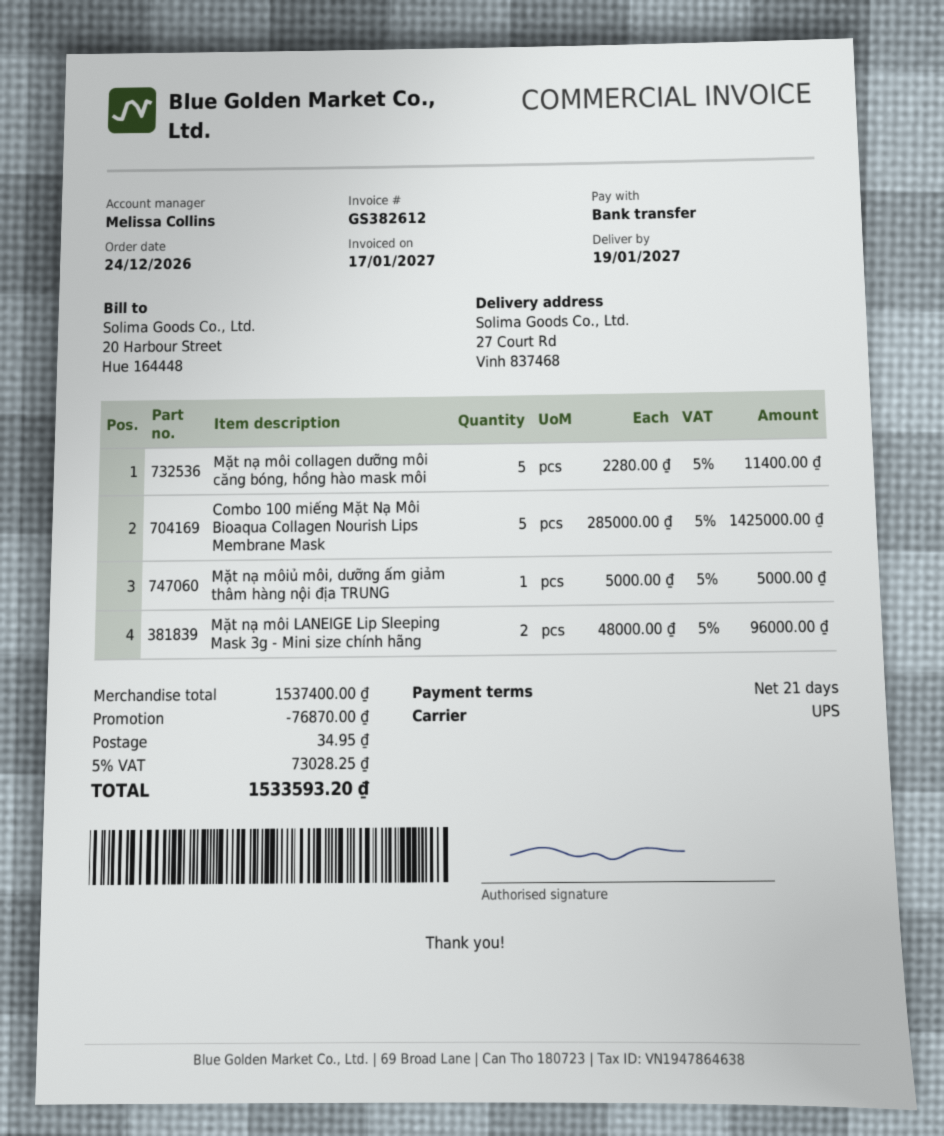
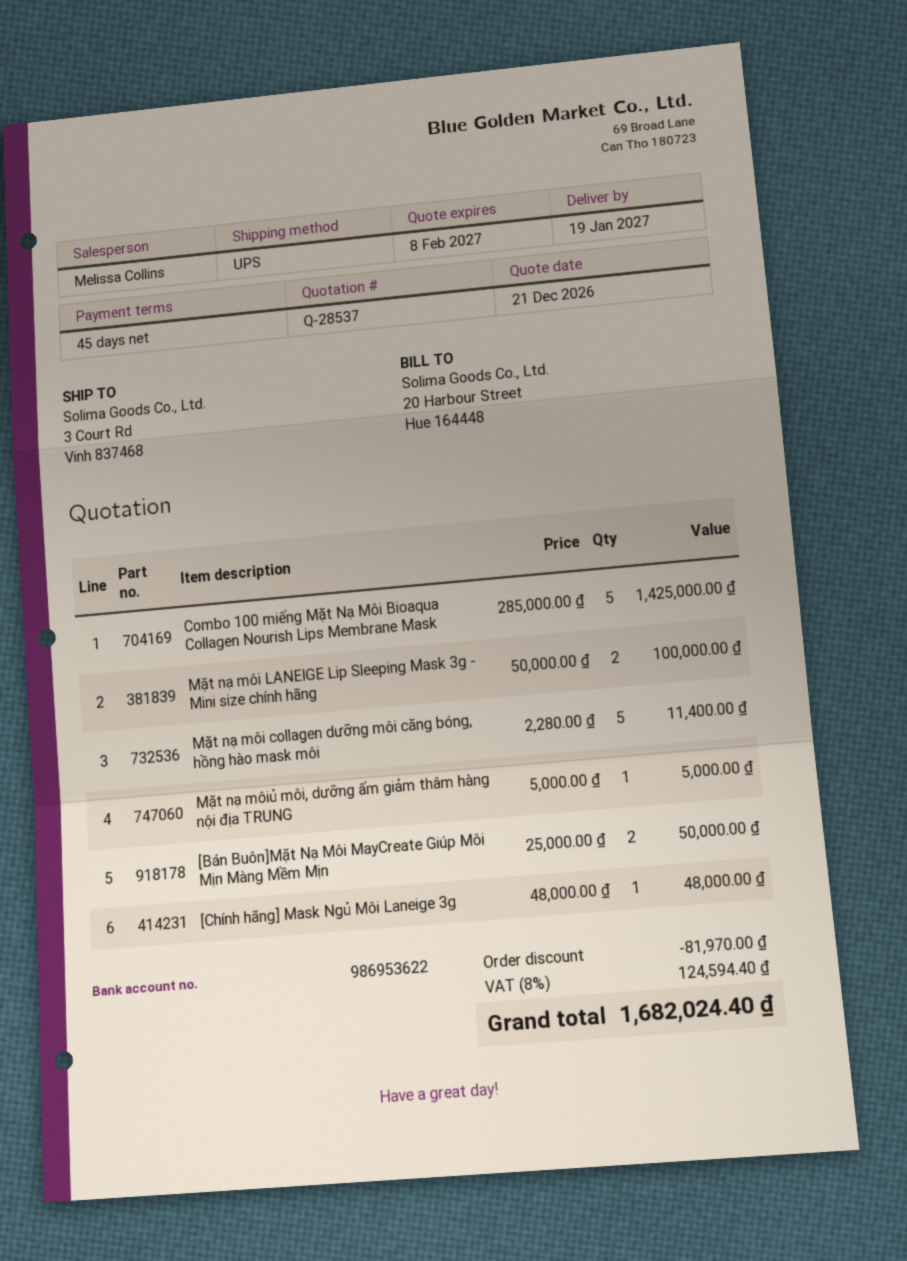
payment terms: 21 days -> 45 days
ship to: 27 Court Rd, Vinh 837468 -> 3 Court Rd, Vinh 837468
Mặt nạ môi LANEIGE Lip Sleeping Mask 3g - Mini size chính hãng: 2 x 48000.00 = 96000.00 -> 2 x 50000.00 = 100000.00
[Bán Buôn]Mặt Nạ Môi MayCreate Giúp Môi Mịn Màng Mềm Mịn: none -> 2 x 25000.00 = 50000.00
[Chính hãng] Mask Ngủ Môi Laneige 3g: none -> 1 x 48000.00 = 48000.00
discount: 76870.00 -> 81970.00
shipping: 34.95 -> none
tax: 5% = 73028.25 -> 8% = 124594.40
total: 1533593.20 -> 1682024.40

